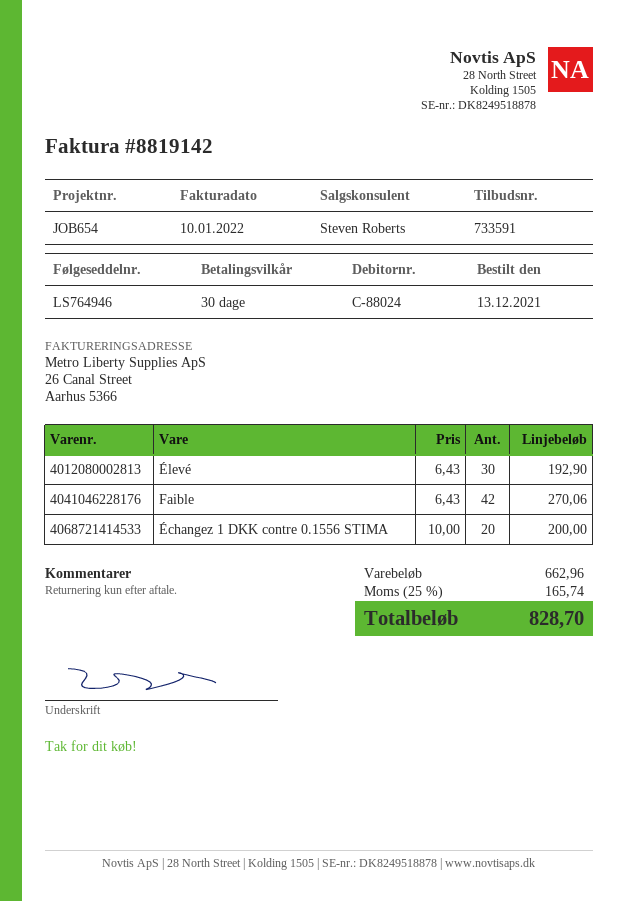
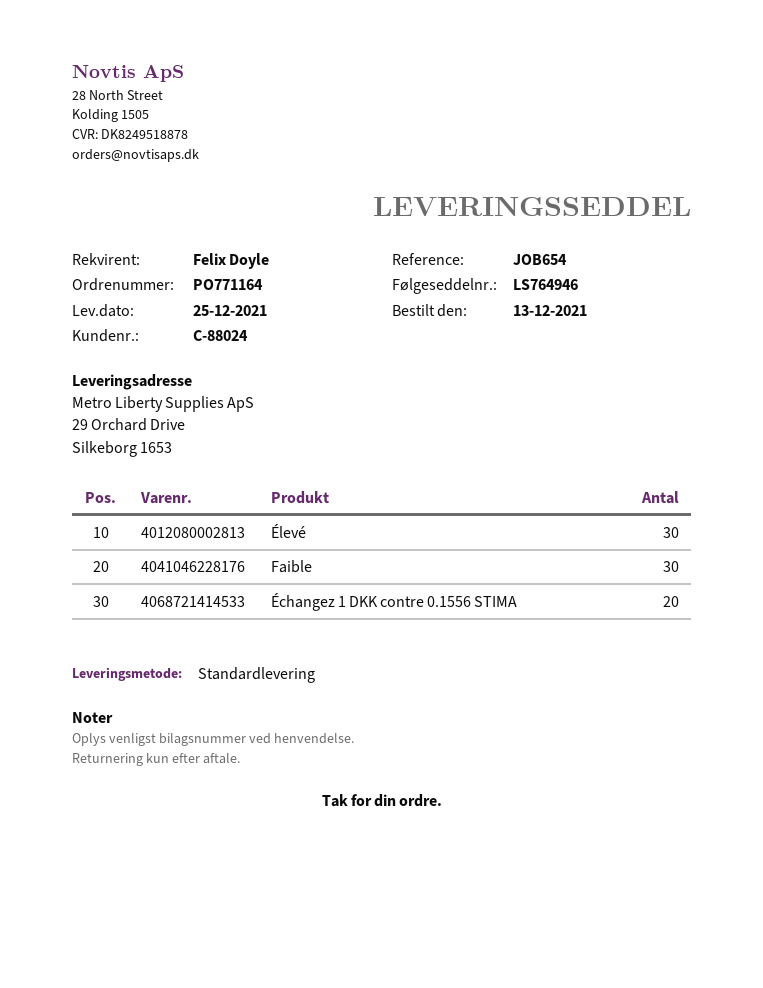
Faible: 42 -> 30

